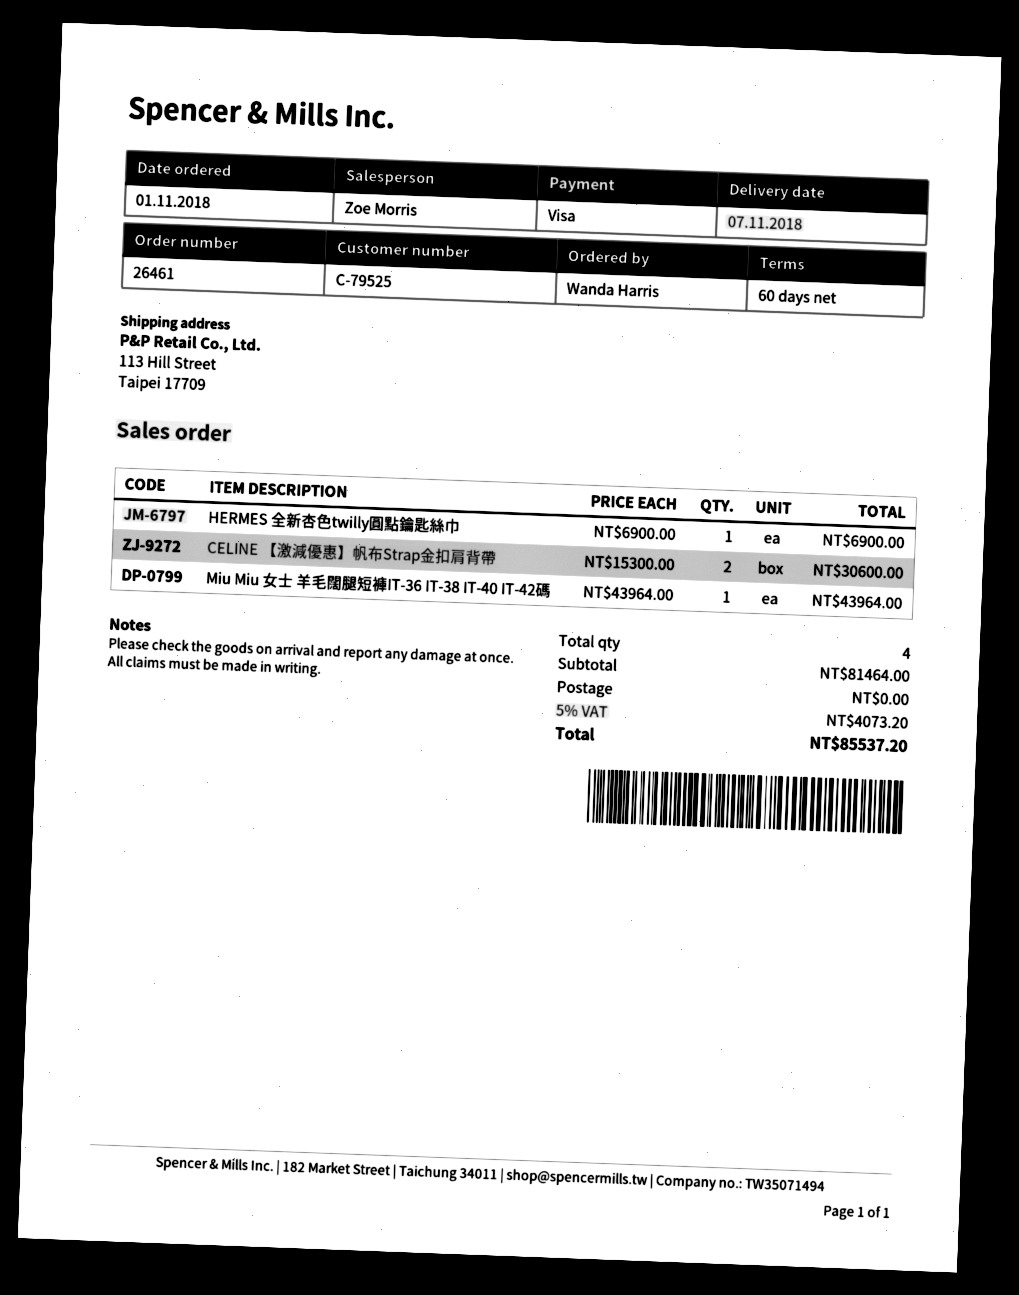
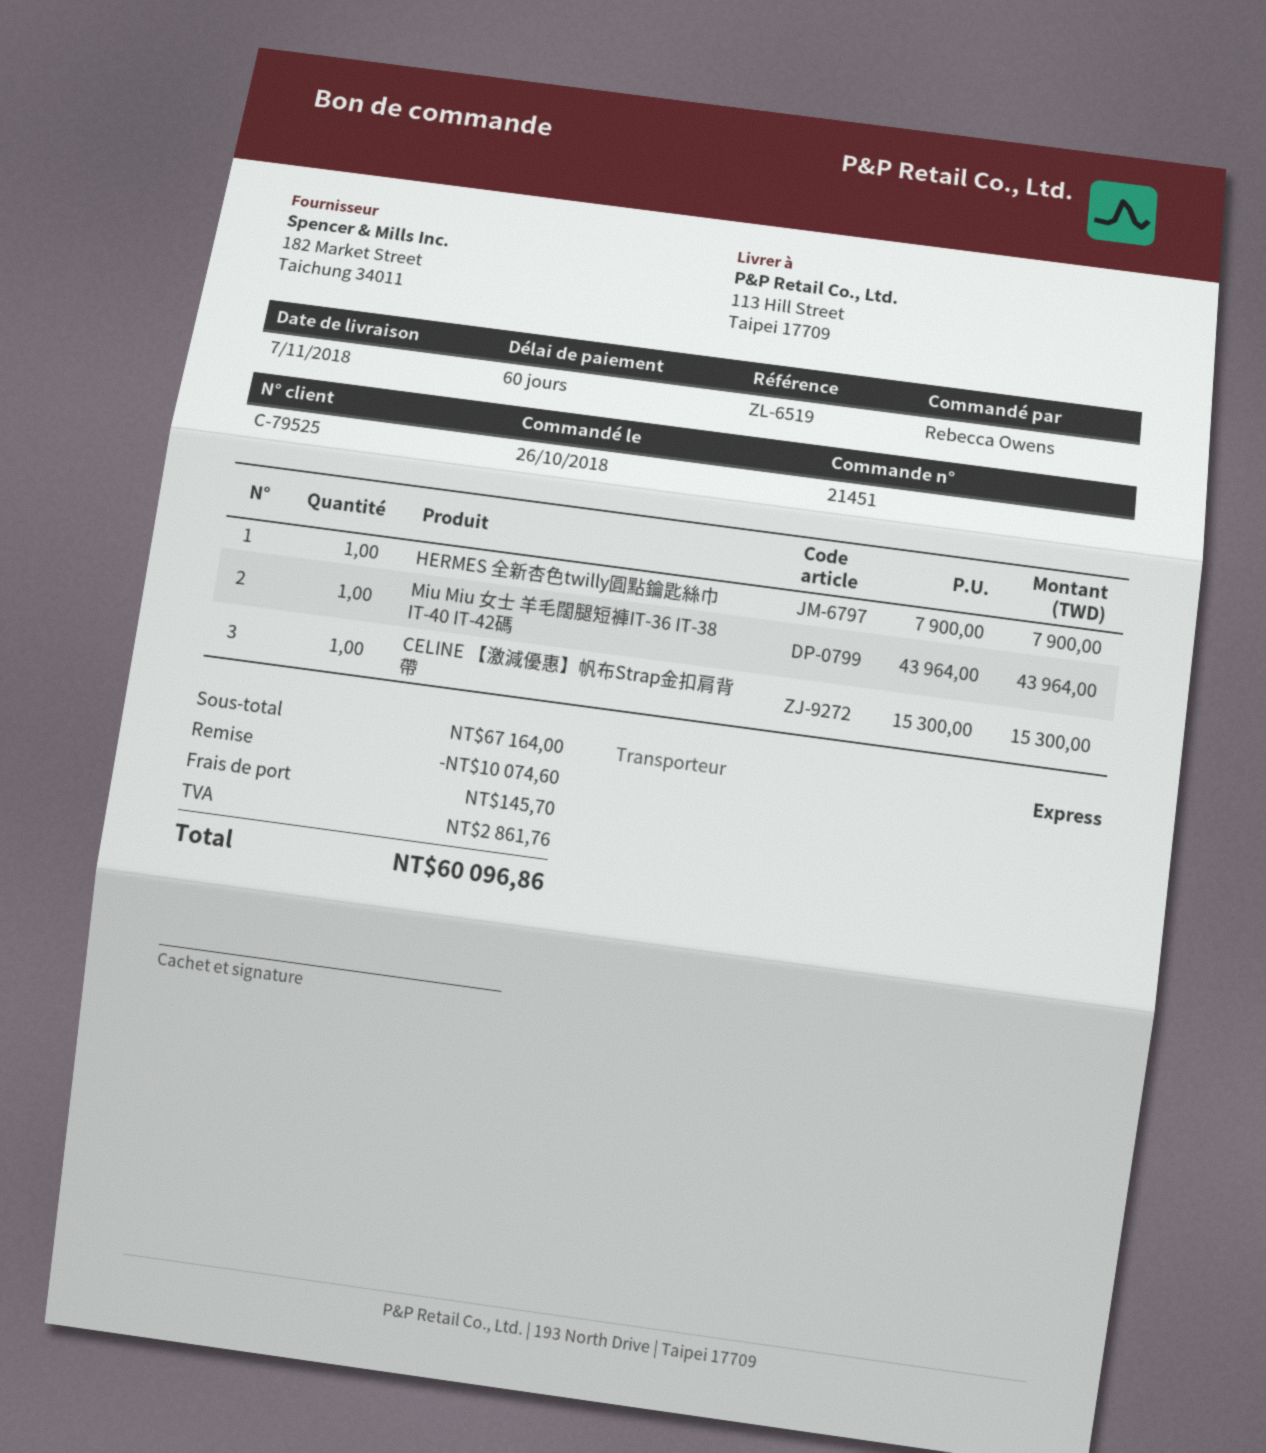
order number: 26461 -> 21451
order date: 2018-11-01 -> 2018-10-26
ordered by: Wanda Harris -> Rebecca Owens
HERMES 全新杏色twilly圓點鑰匙絲巾: 1 x 6900.00 = 6900.00 -> 1 x 7900.00 = 7900.00
CELINE 【激減優惠】帆布Strap金扣肩背帶: 2 x 15300.00 = 30600.00 -> 1 x 15300.00 = 15300.00
subtotal: 81464.00 -> 67164.00
discount: none -> 10074.60
shipping: 0.00 -> 145.70
tax: 4073.20 -> 2861.76
total: 85537.20 -> 60096.86

